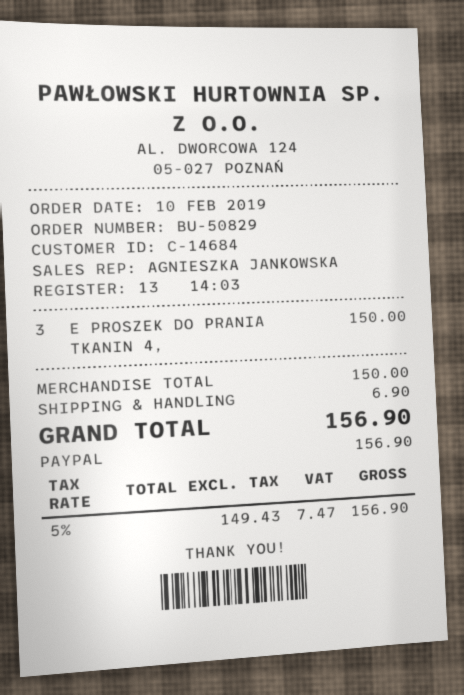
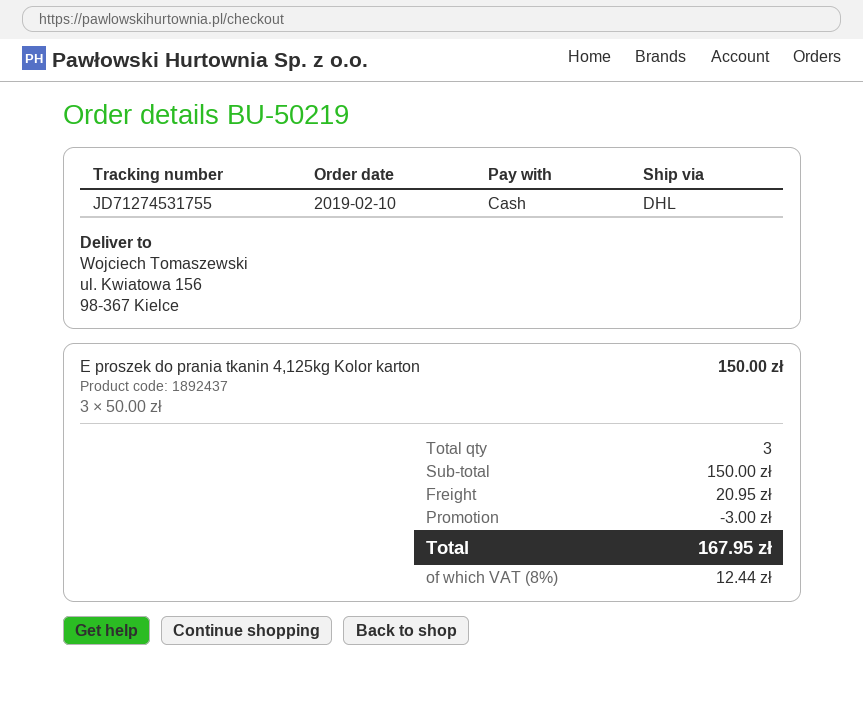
order number: BU-50829 -> BU-50219
payment method: PayPal -> cash
discount: none -> 3.00
shipping: 6.90 -> 20.95
tax: 5% = 7.47 -> 8% = 12.44
total: 156.90 -> 167.95

